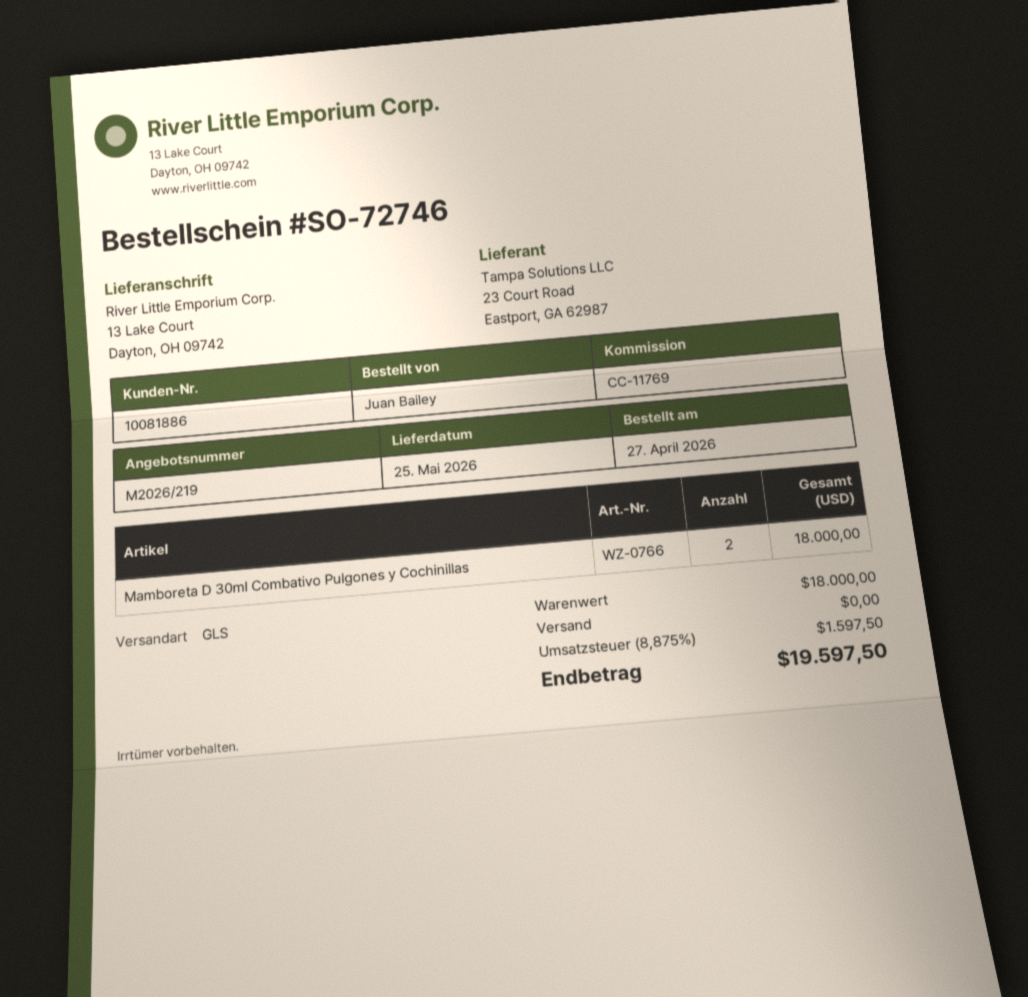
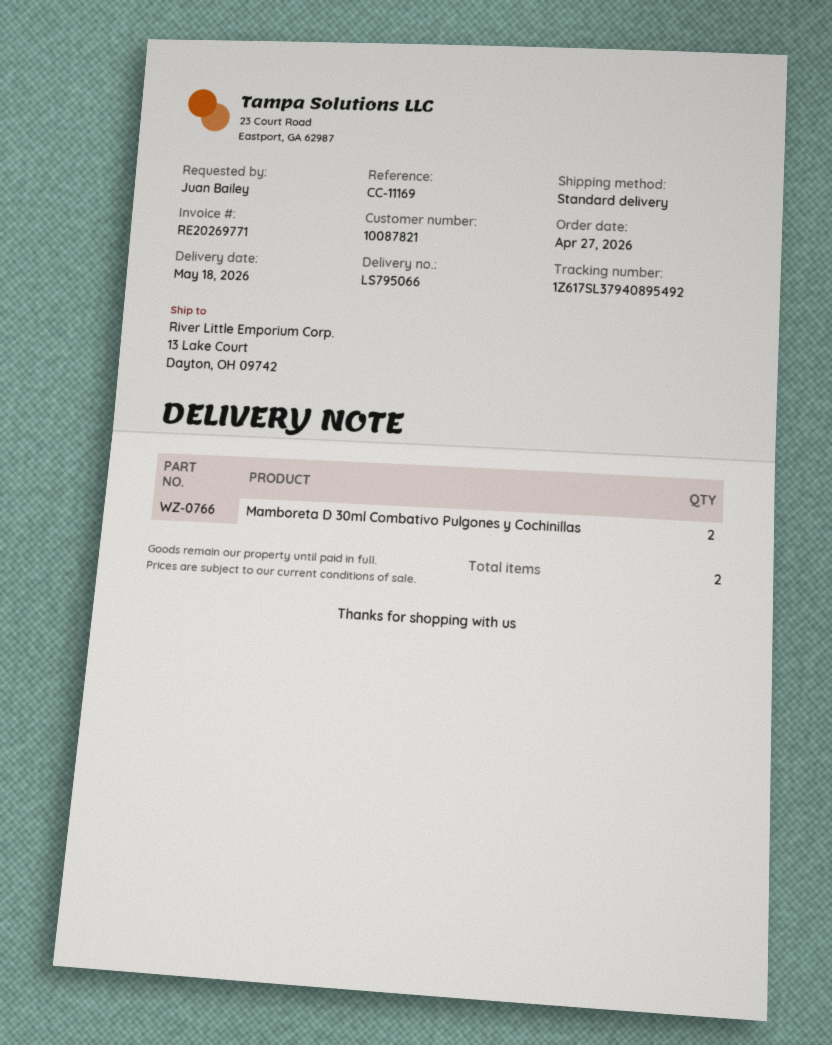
delivery date: 2026-05-25 -> 2026-05-18
customer number: 10081886 -> 10087821
reference: CC-11769 -> CC-11169
shipping method: GLS -> standard

